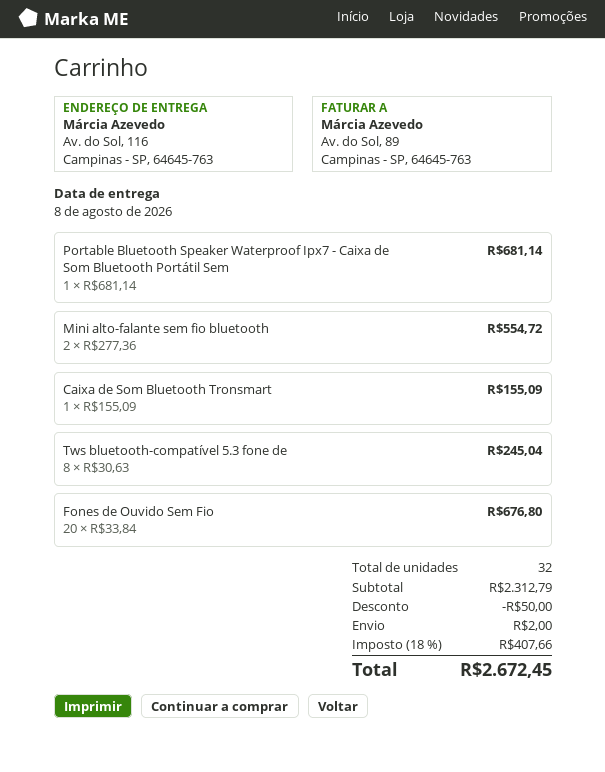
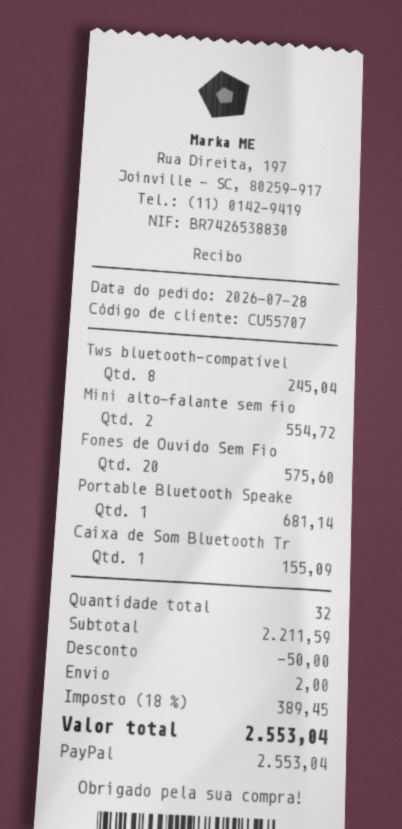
Fones de Ouvido Sem Fio: 20 for 676.80 -> 20 for 575.60
subtotal: 2312.79 -> 2211.59
tax: 18% = 407.66 -> 18% = 389.45
total: 2672.45 -> 2553.04

